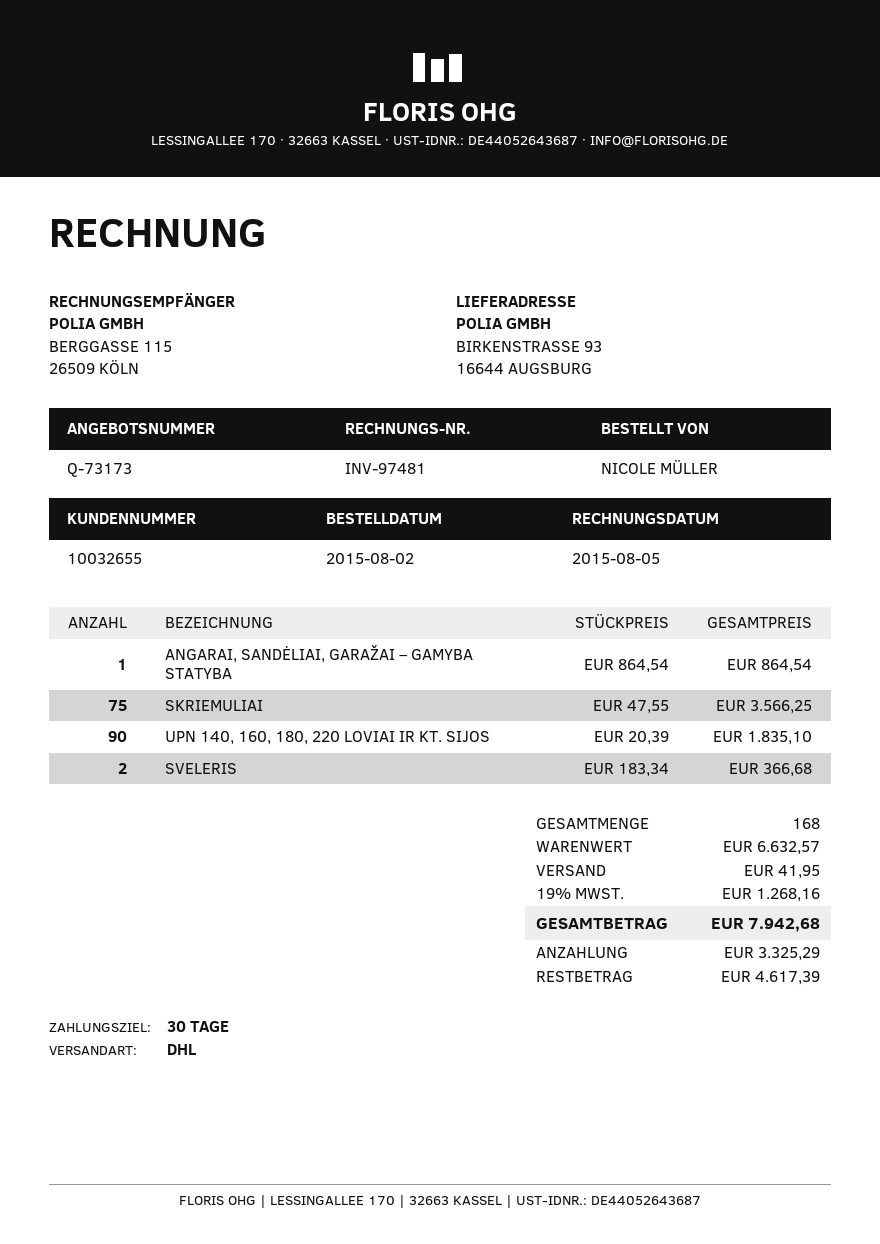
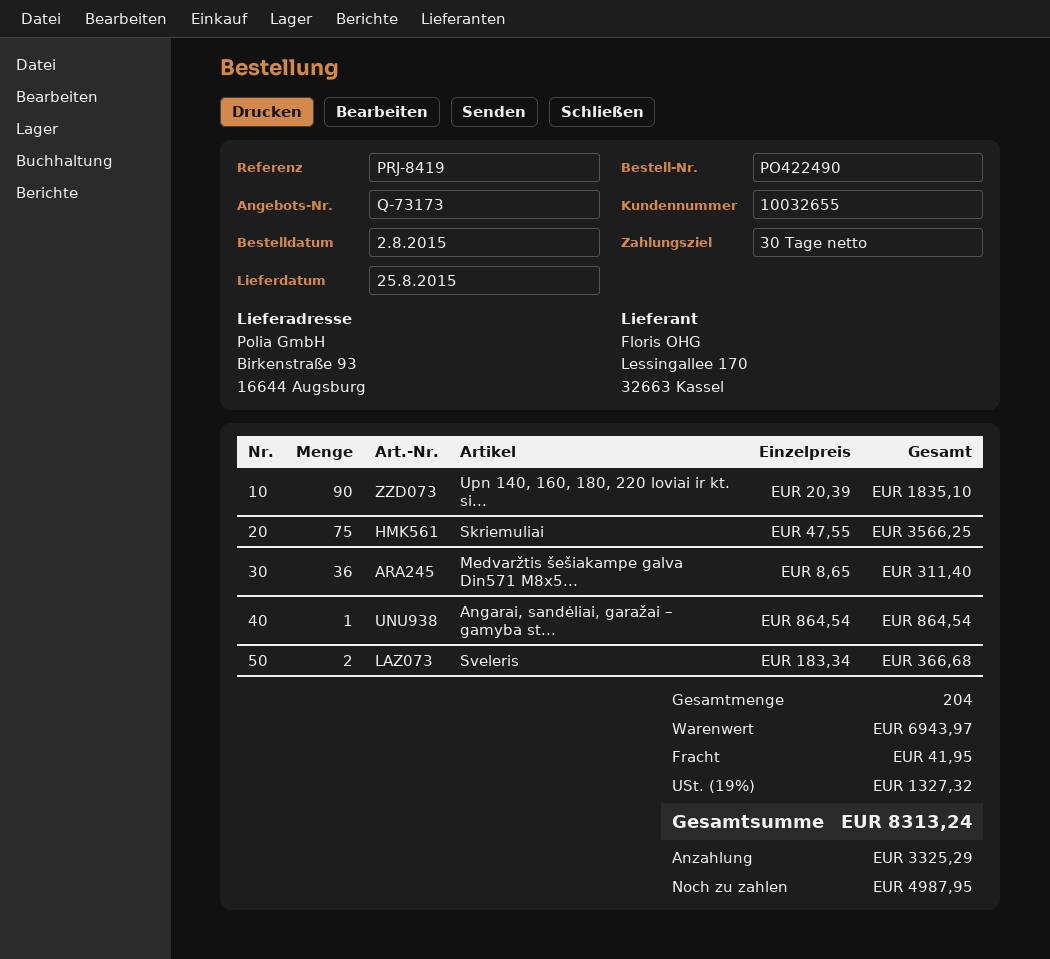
Medvaržtis šešiakampe galva Din571 M8x5...: none -> 36 x 8.65 = 311.40
total quantity: 168 -> 204
subtotal: 6632.57 -> 6943.97
tax: 19% = 1268.16 -> 19% = 1327.32
total: 7942.68 -> 8313.24
balance: 4617.39 -> 4987.95

